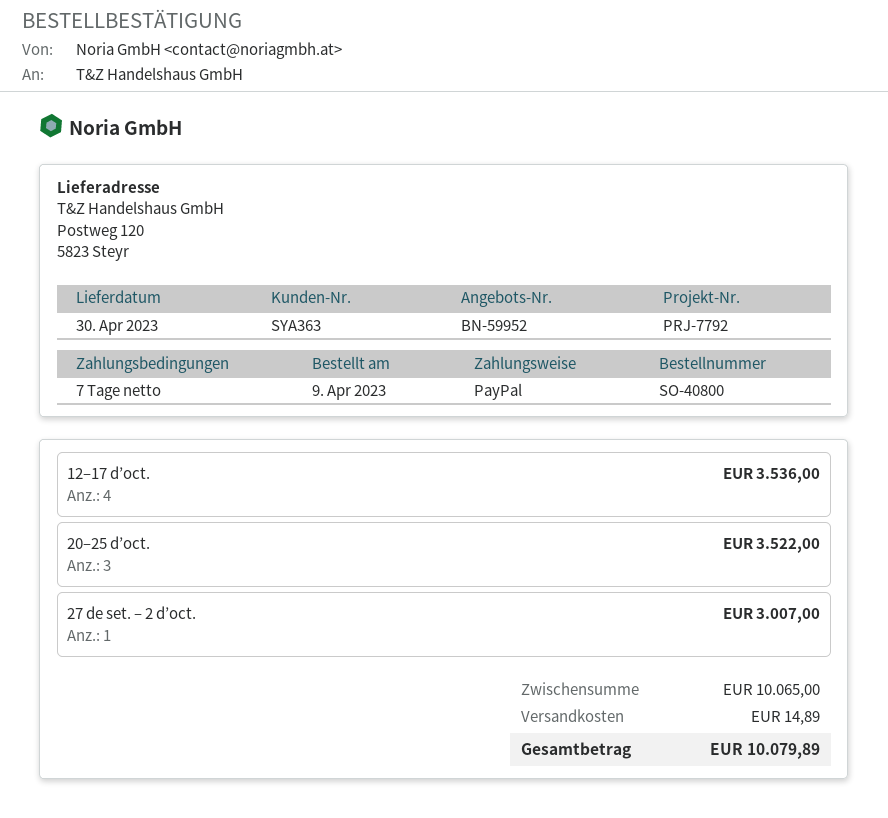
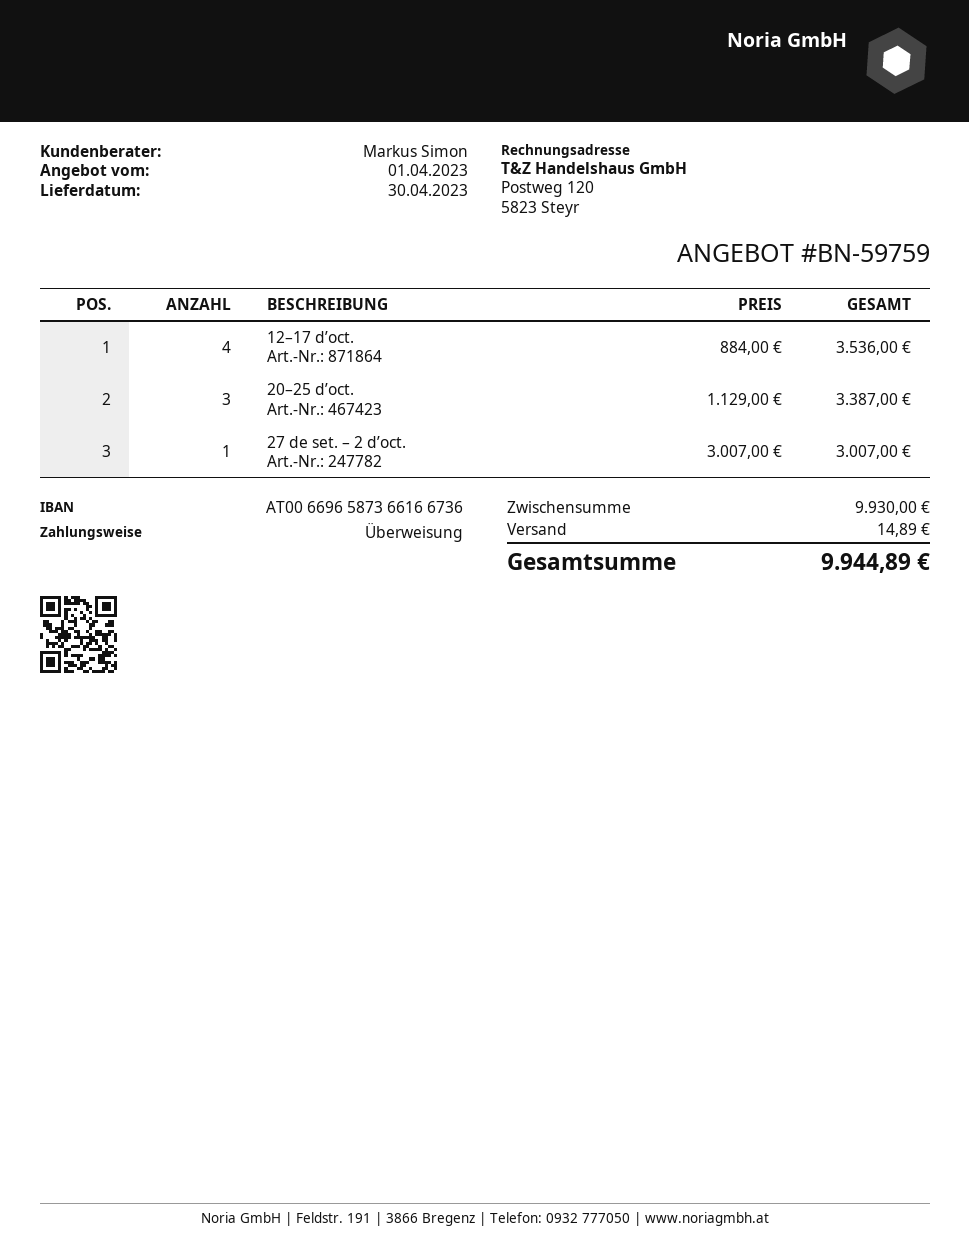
quote number: BN-59952 -> BN-59759
payment method: PayPal -> bank transfer
20–25 d’oct.: 3 for 3522.00 -> 3 for 3387.00
subtotal: 10065.00 -> 9930.00
total: 10079.89 -> 9944.89

